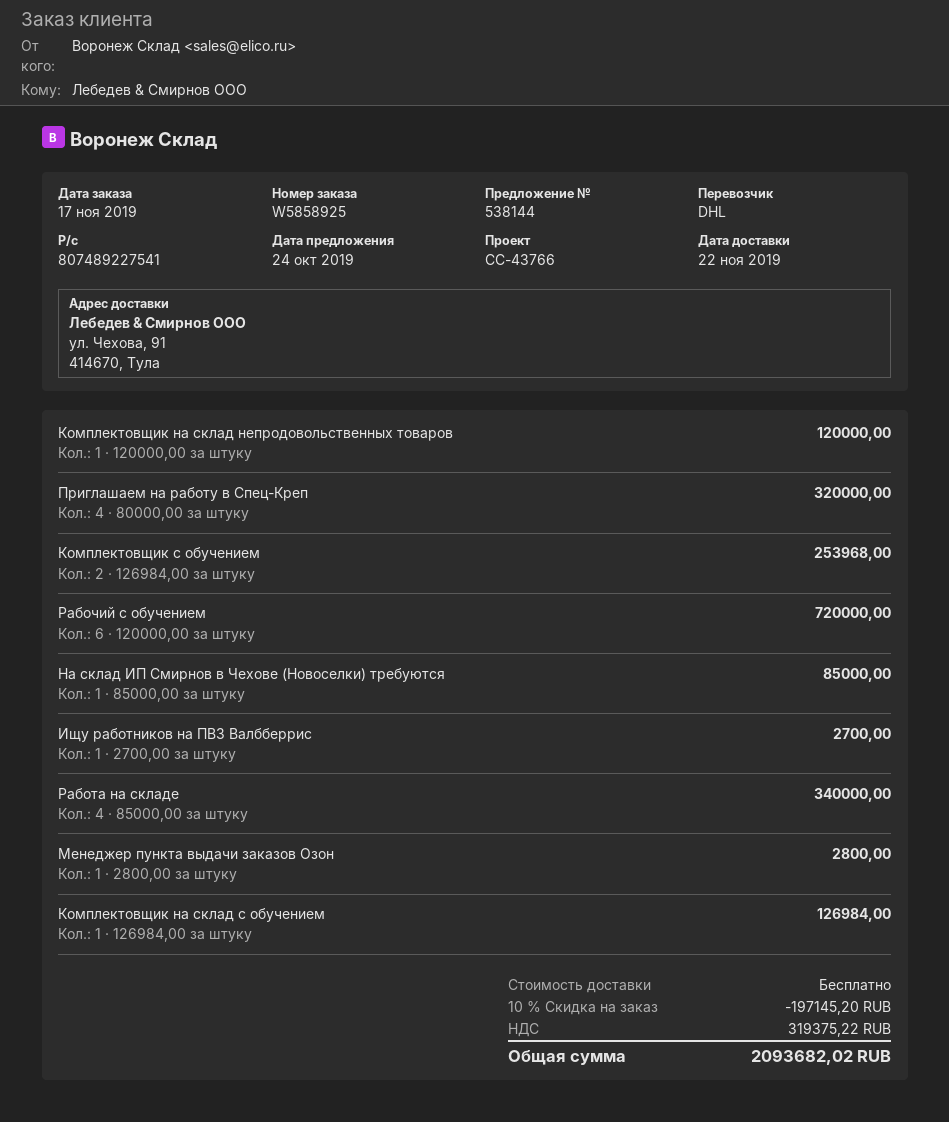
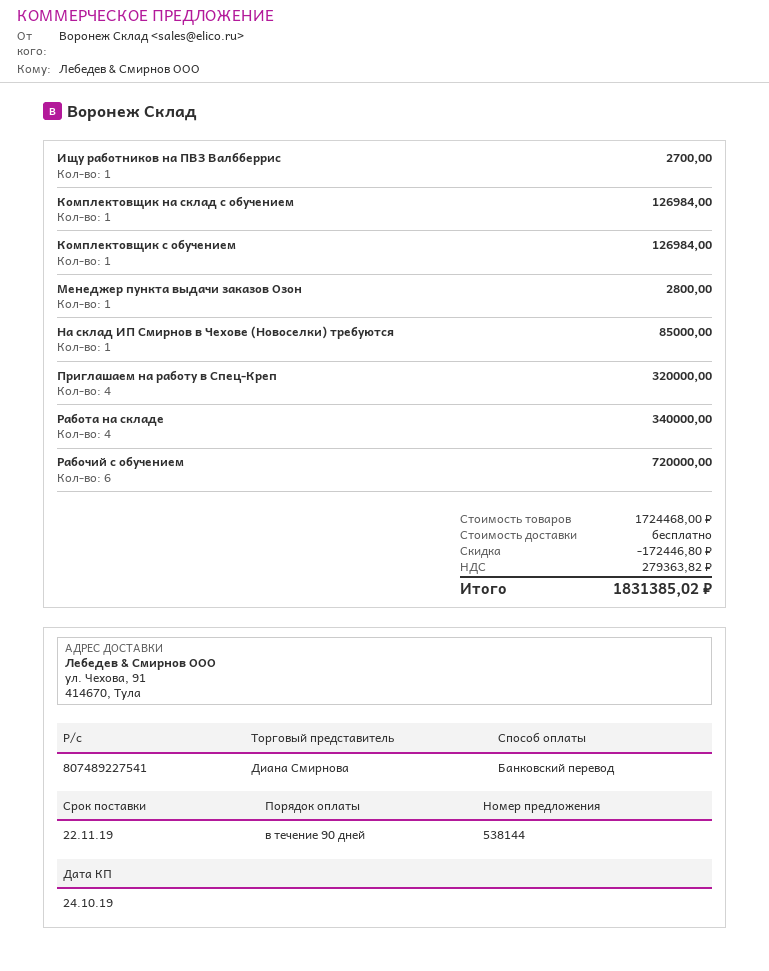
Комплектовщик на склад непродовольственных товаров: 1 for 120000.00 -> none
Комплектовщик с обучением: 2 for 253968.00 -> 1 for 126984.00
discount: 197145.20 -> 172446.80
tax: 319375.22 -> 279363.82
total: 2093682.02 -> 1831385.02

